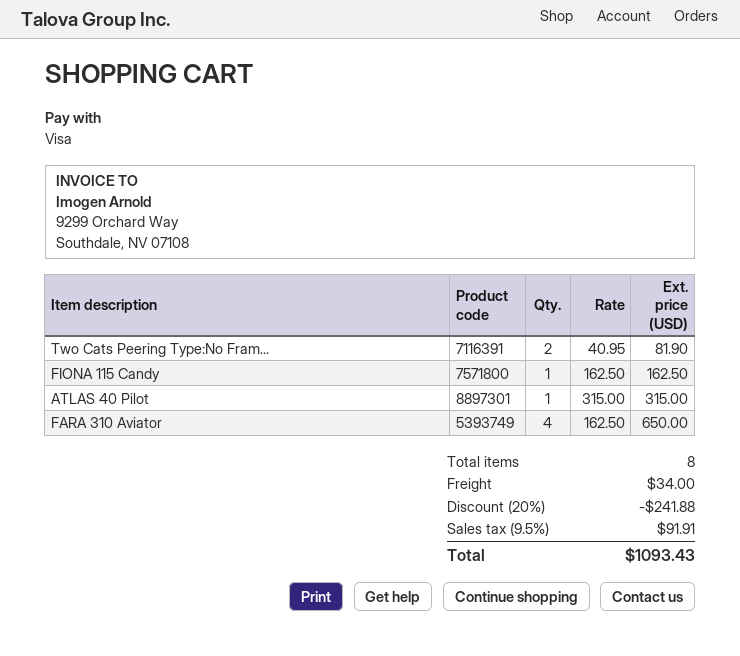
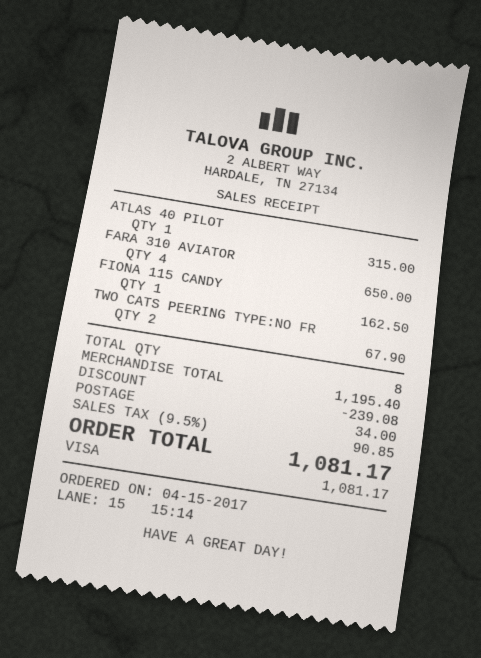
Two Cats Peering Type:No Fram...: 2 for 81.90 -> 2 for 67.90
discount: 241.88 -> 239.08
tax: 9.5% = 91.91 -> 9.5% = 90.85
total: 1093.43 -> 1081.17

